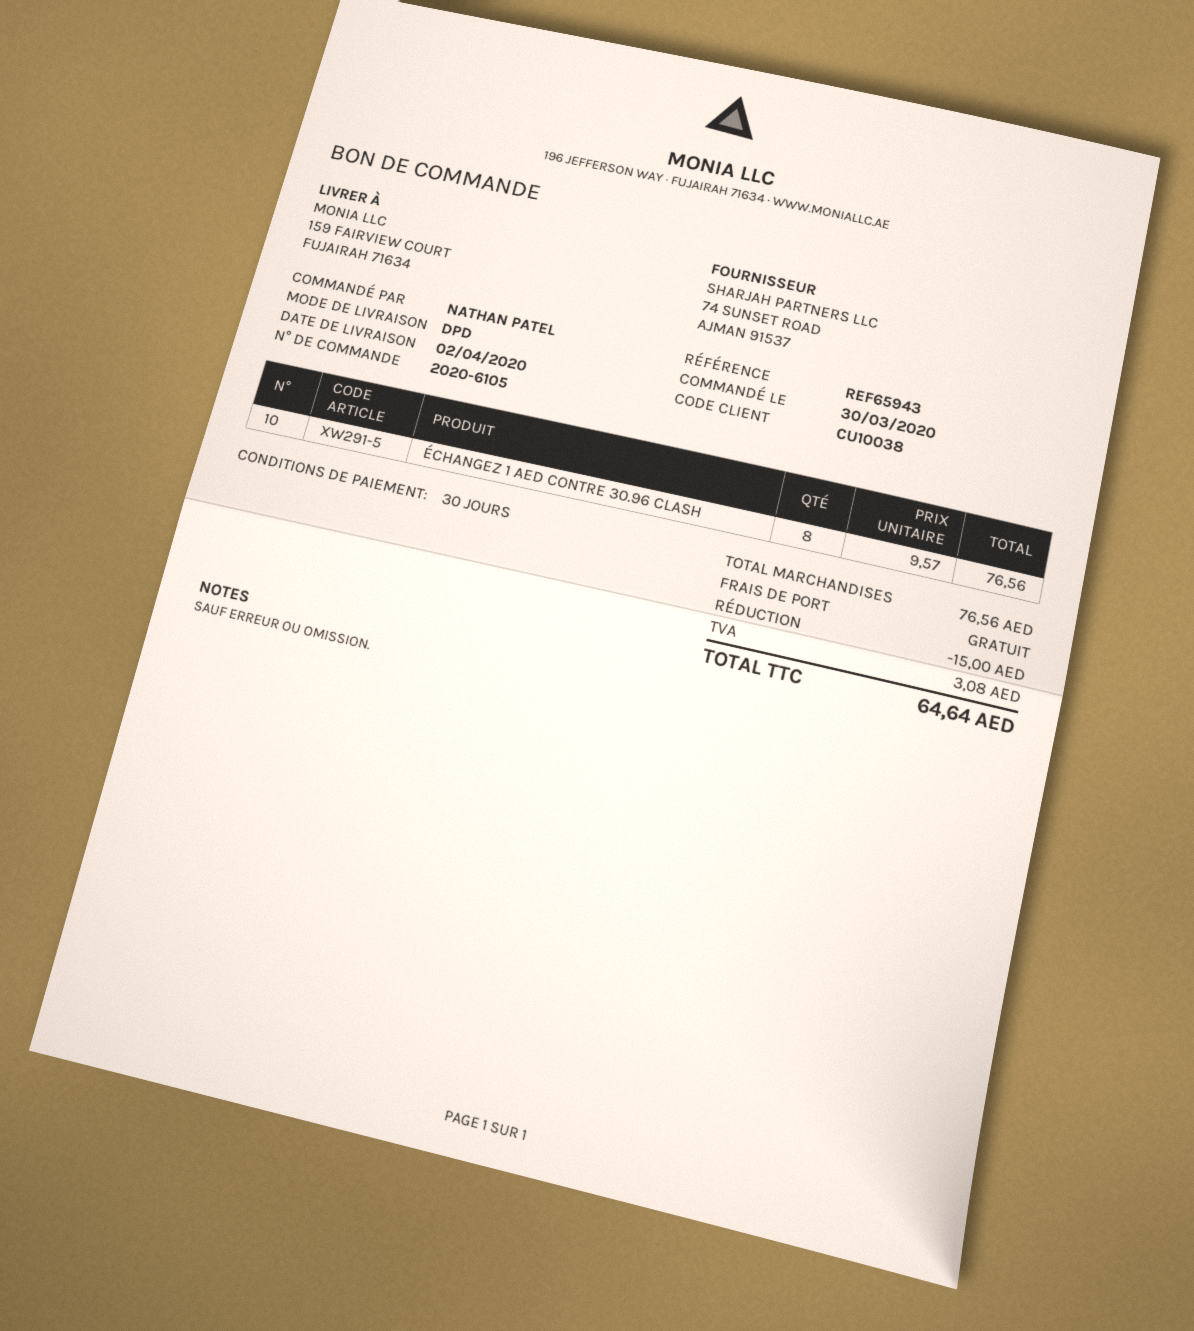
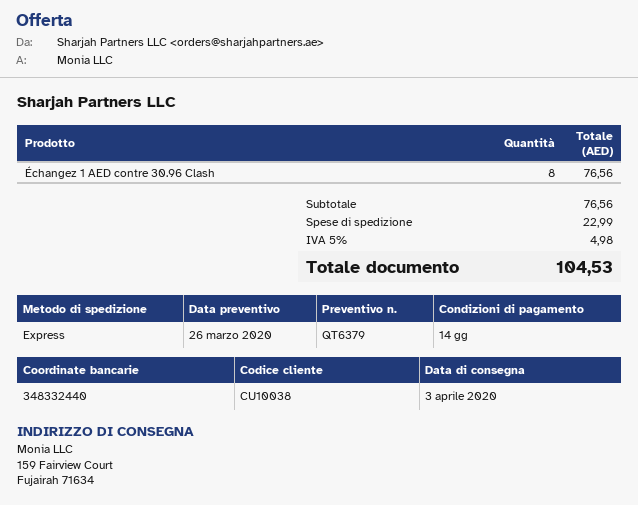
delivery date: 2020-04-02 -> 2020-04-03
payment terms: 30 days -> 14 days
shipping method: DPD -> express
discount: 15.00 -> none
shipping: 0.00 -> 22.99
tax: 3.08 -> 4.98
total: 64.64 -> 104.53

